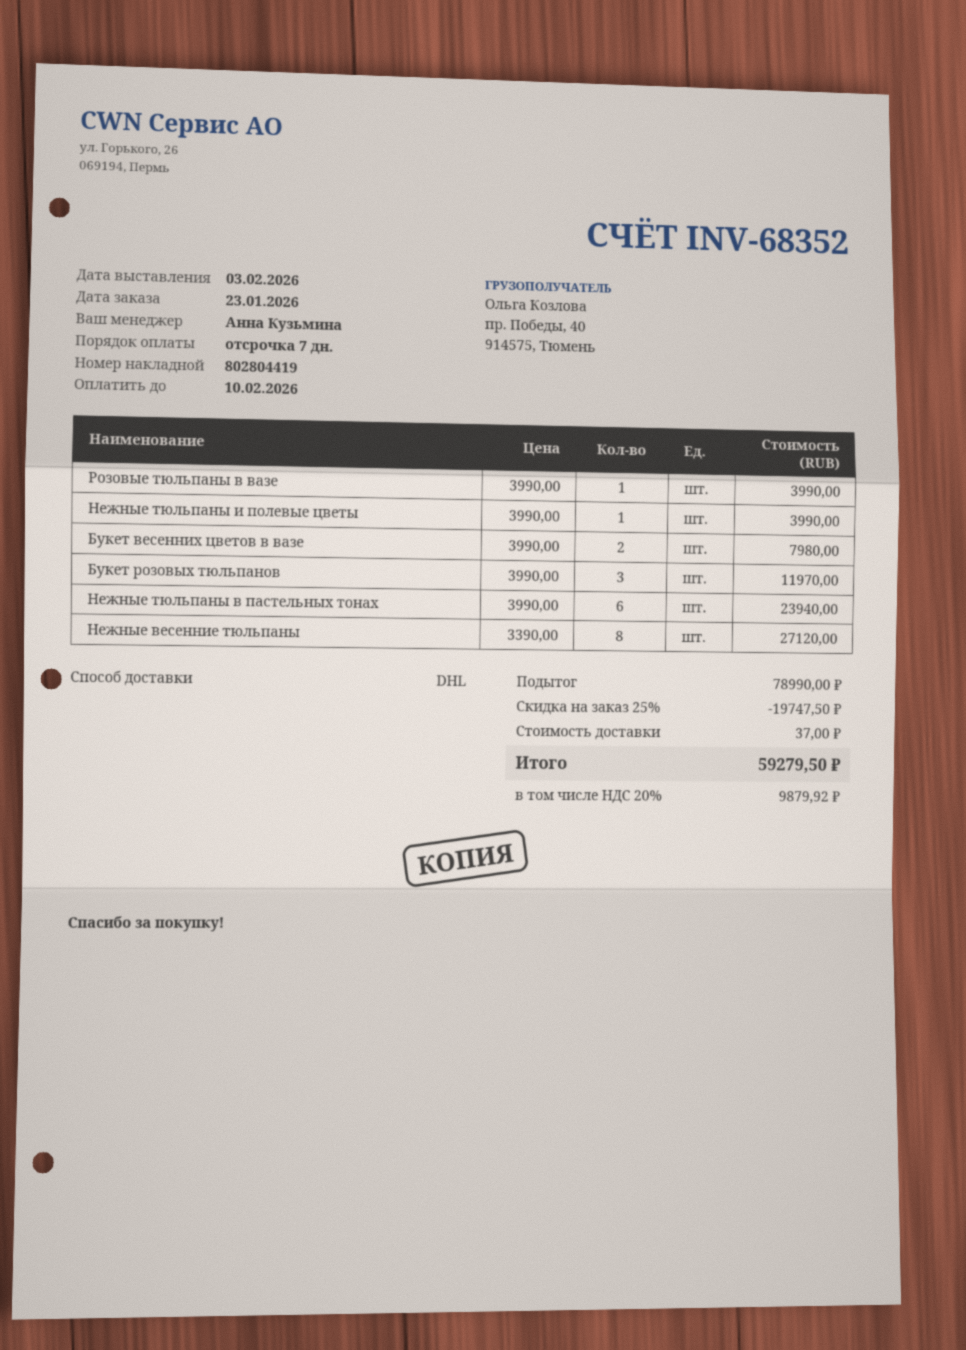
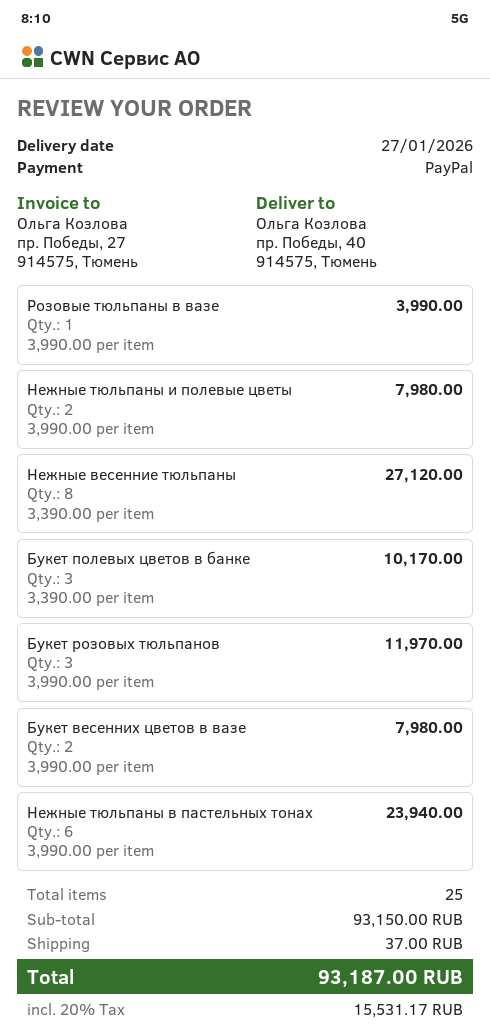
Нежные тюльпаны и полевые цветы: 1 x 3990.00 = 3990.00 -> 2 x 3990.00 = 7980.00
Букет полевых цветов в банке: none -> 3 x 3390.00 = 10170.00
subtotal: 78990.00 -> 93150.00
discount: 25% = 19747.50 -> none
tax: 20% = 9879.92 -> 20% = 15531.17
total: 59279.50 -> 93187.00

